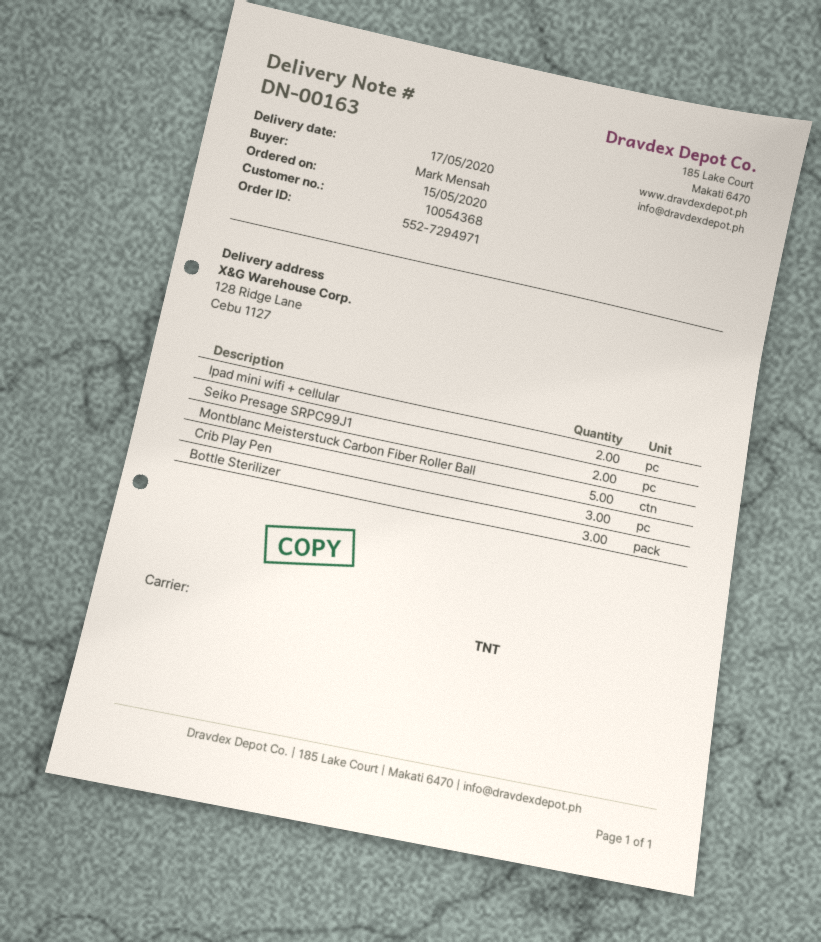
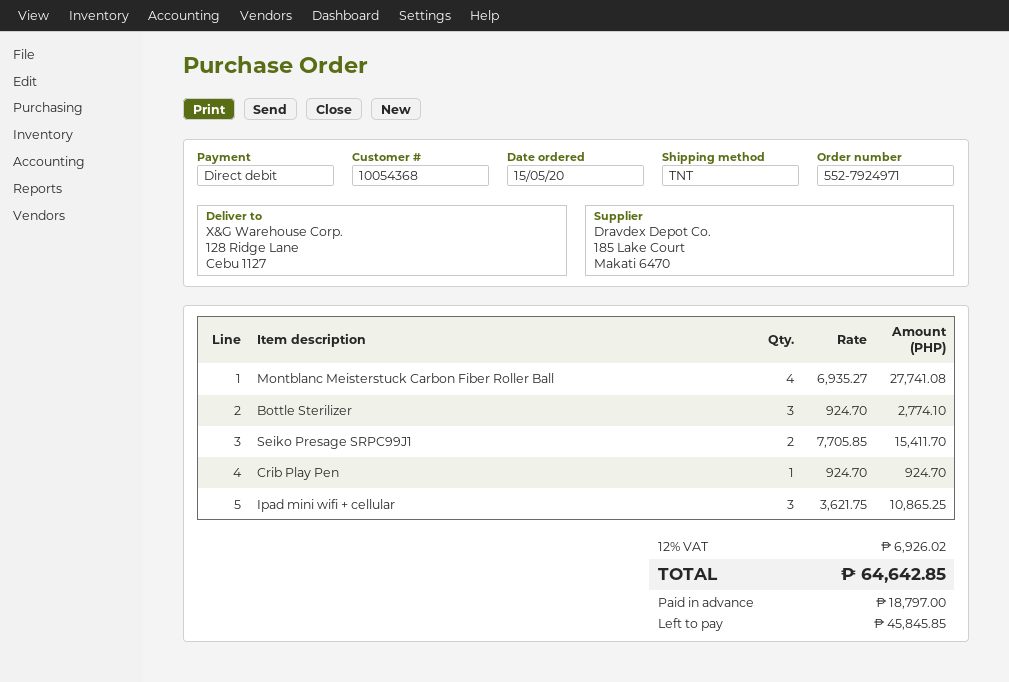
order number: 552-7294971 -> 552-7924971
Ipad mini wifi + cellular: 2 -> 3
Montblanc Meisterstuck Carbon Fiber Roller Ball: 5 -> 4
Crib Play Pen: 3 -> 1

